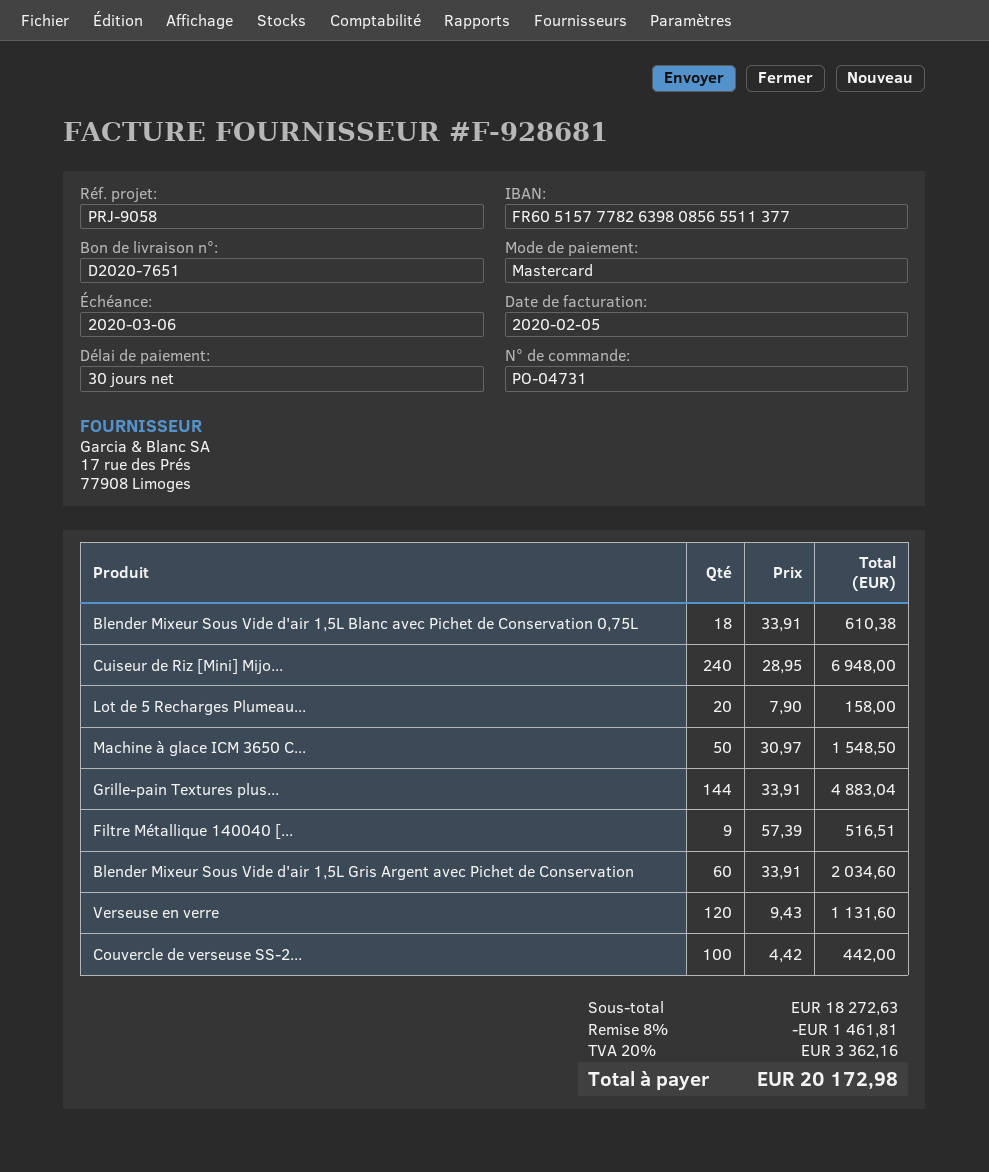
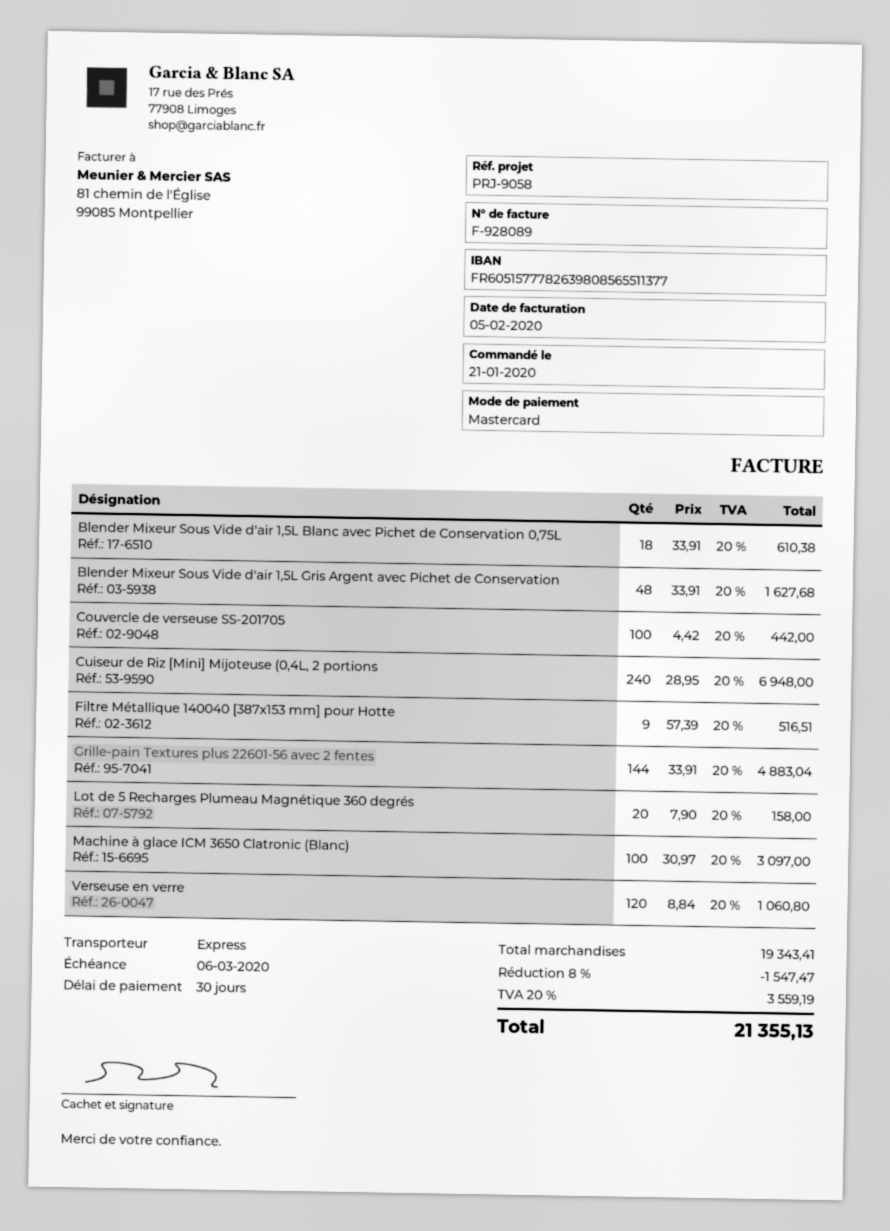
invoice number: F-928681 -> F-928089
Machine à glace ICM 3650 C...: 50 x 30.97 = 1548.50 -> 100 x 30.97 = 3097.00
Blender Mixeur Sous Vide d'air 1,5L Gris Argent avec Pichet de Conservation: 60 x 33.91 = 2034.60 -> 48 x 33.91 = 1627.68
Verseuse en verre: 120 x 9.43 = 1131.60 -> 120 x 8.84 = 1060.80
subtotal: 18272.63 -> 19343.41
discount: 8% = 1461.81 -> 8% = 1547.47
tax: 20% = 3362.16 -> 20% = 3559.19
total: 20172.98 -> 21355.13

